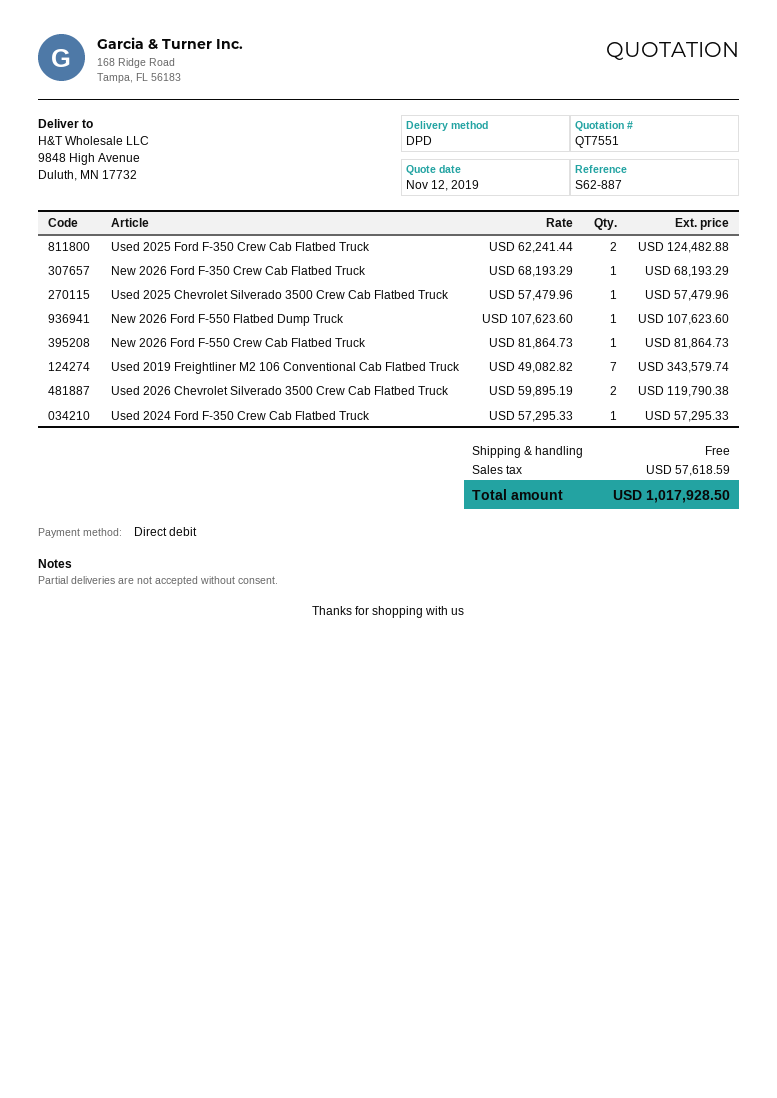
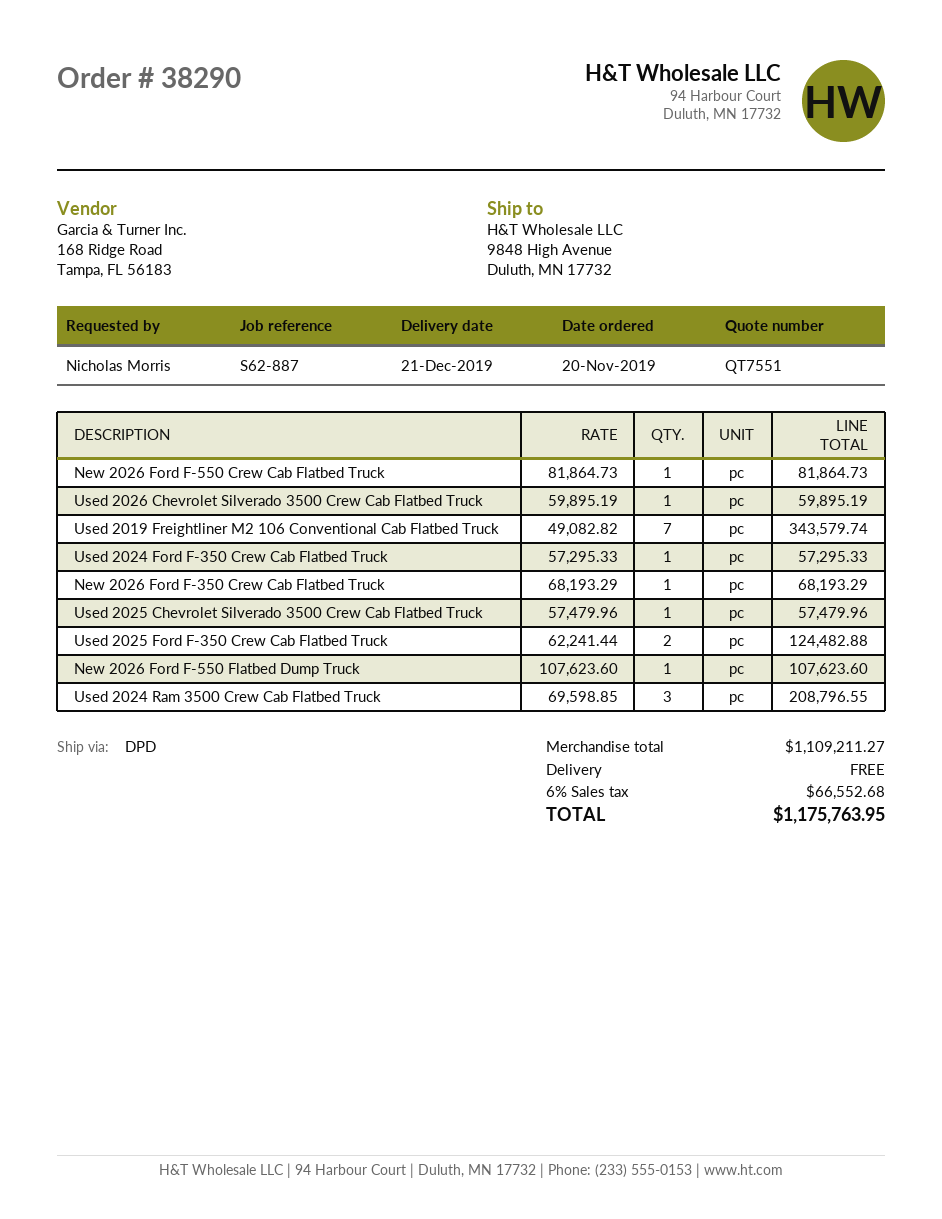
Used 2026 Chevrolet Silverado 3500 Crew Cab Flatbed Truck: 2 x 59895.19 = 119790.38 -> 1 x 59895.19 = 59895.19
Used 2024 Ram 3500 Crew Cab Flatbed Truck: none -> 3 x 69598.85 = 208796.55
tax: 57618.59 -> 66552.68
total: 1017928.50 -> 1175763.95

